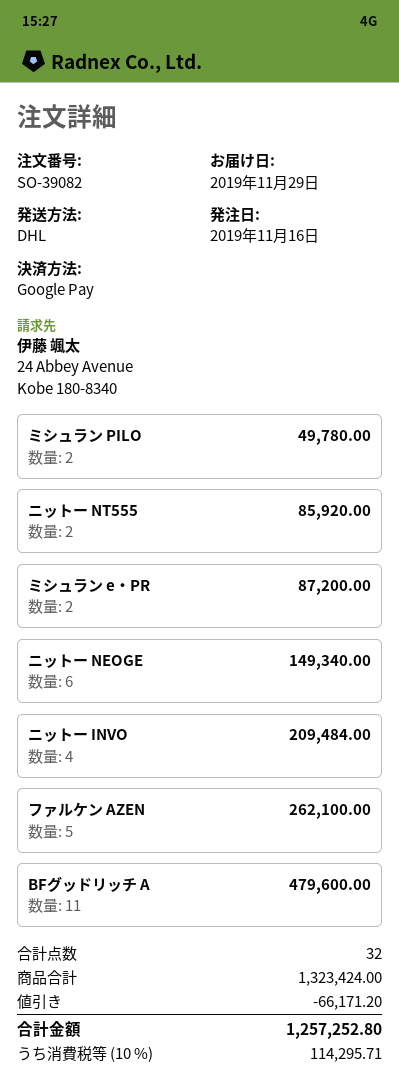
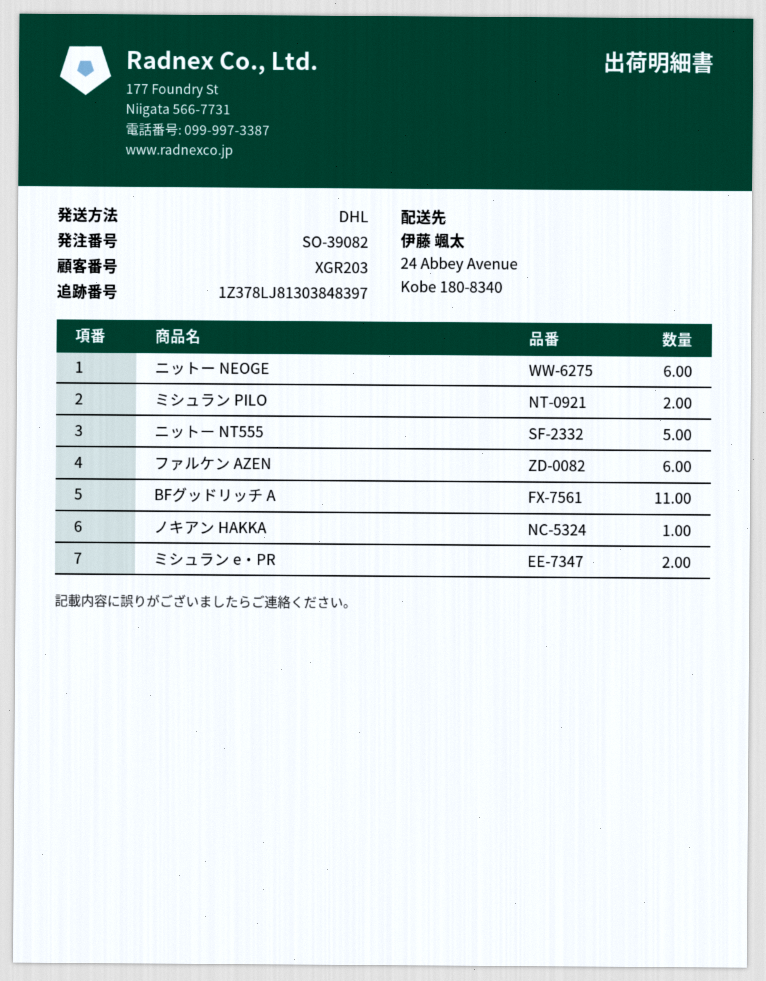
ニットー NT555: 2 -> 5
ニットー INVO: 4 -> none
ファルケン AZEN: 5 -> 6
ノキアン HAKKA: none -> 1

